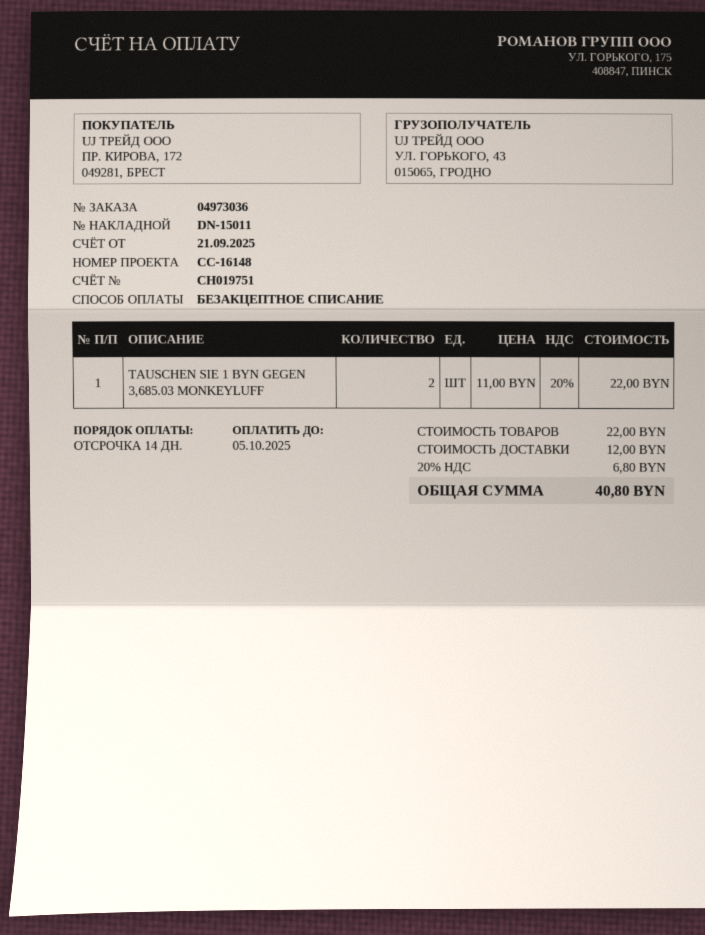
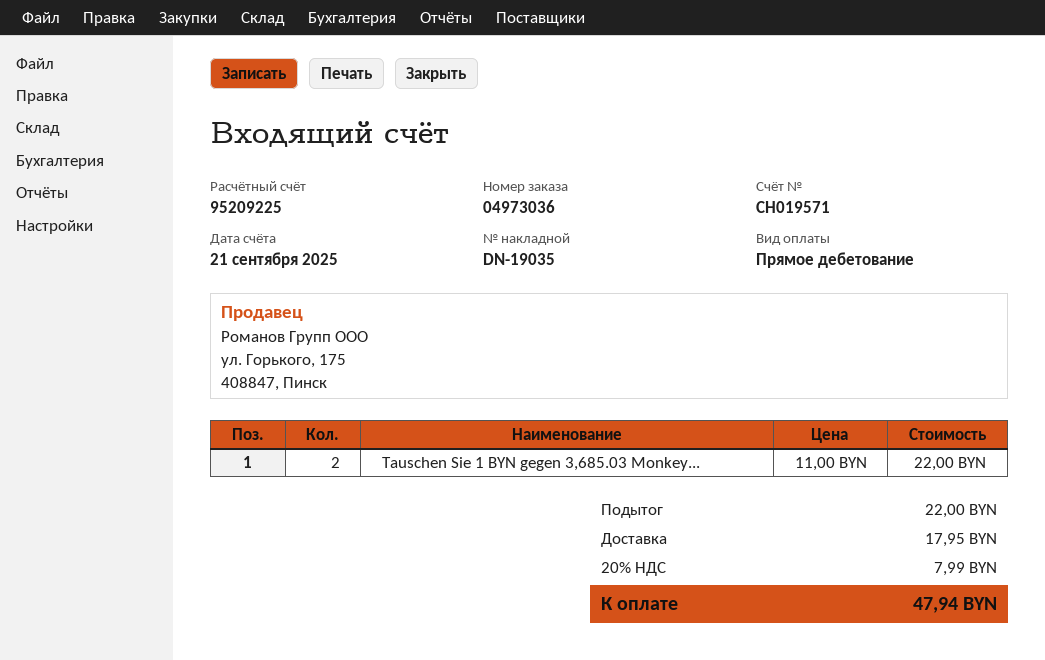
delivery note number: DN-15011 -> DN-19035
invoice number: CH019751 -> CH019571
shipping: 12.00 -> 17.95
tax: 20% = 6.80 -> 20% = 7.99
total: 40.80 -> 47.94

